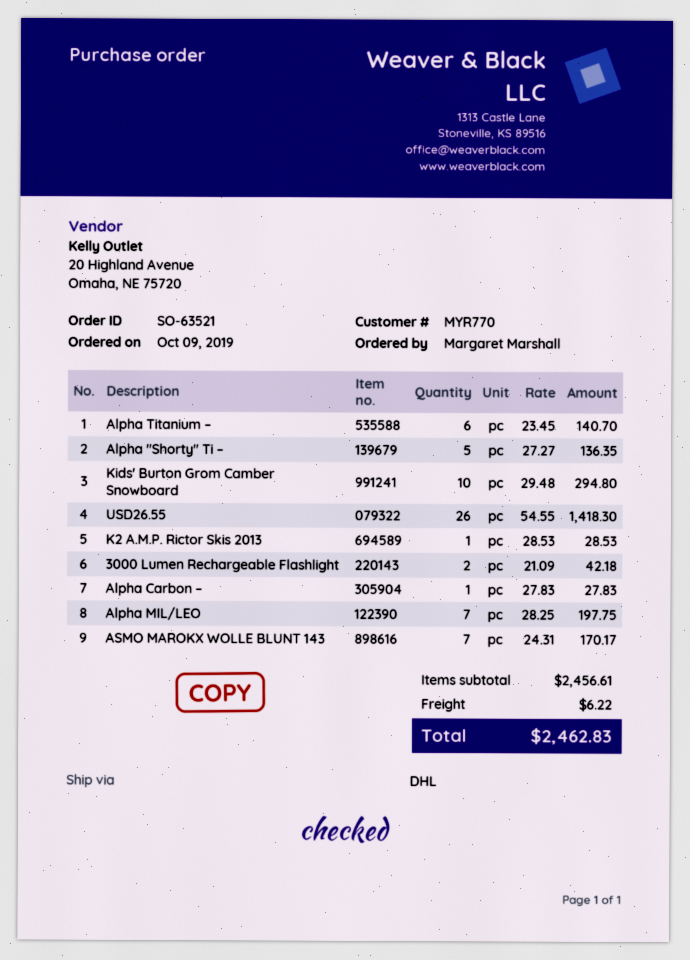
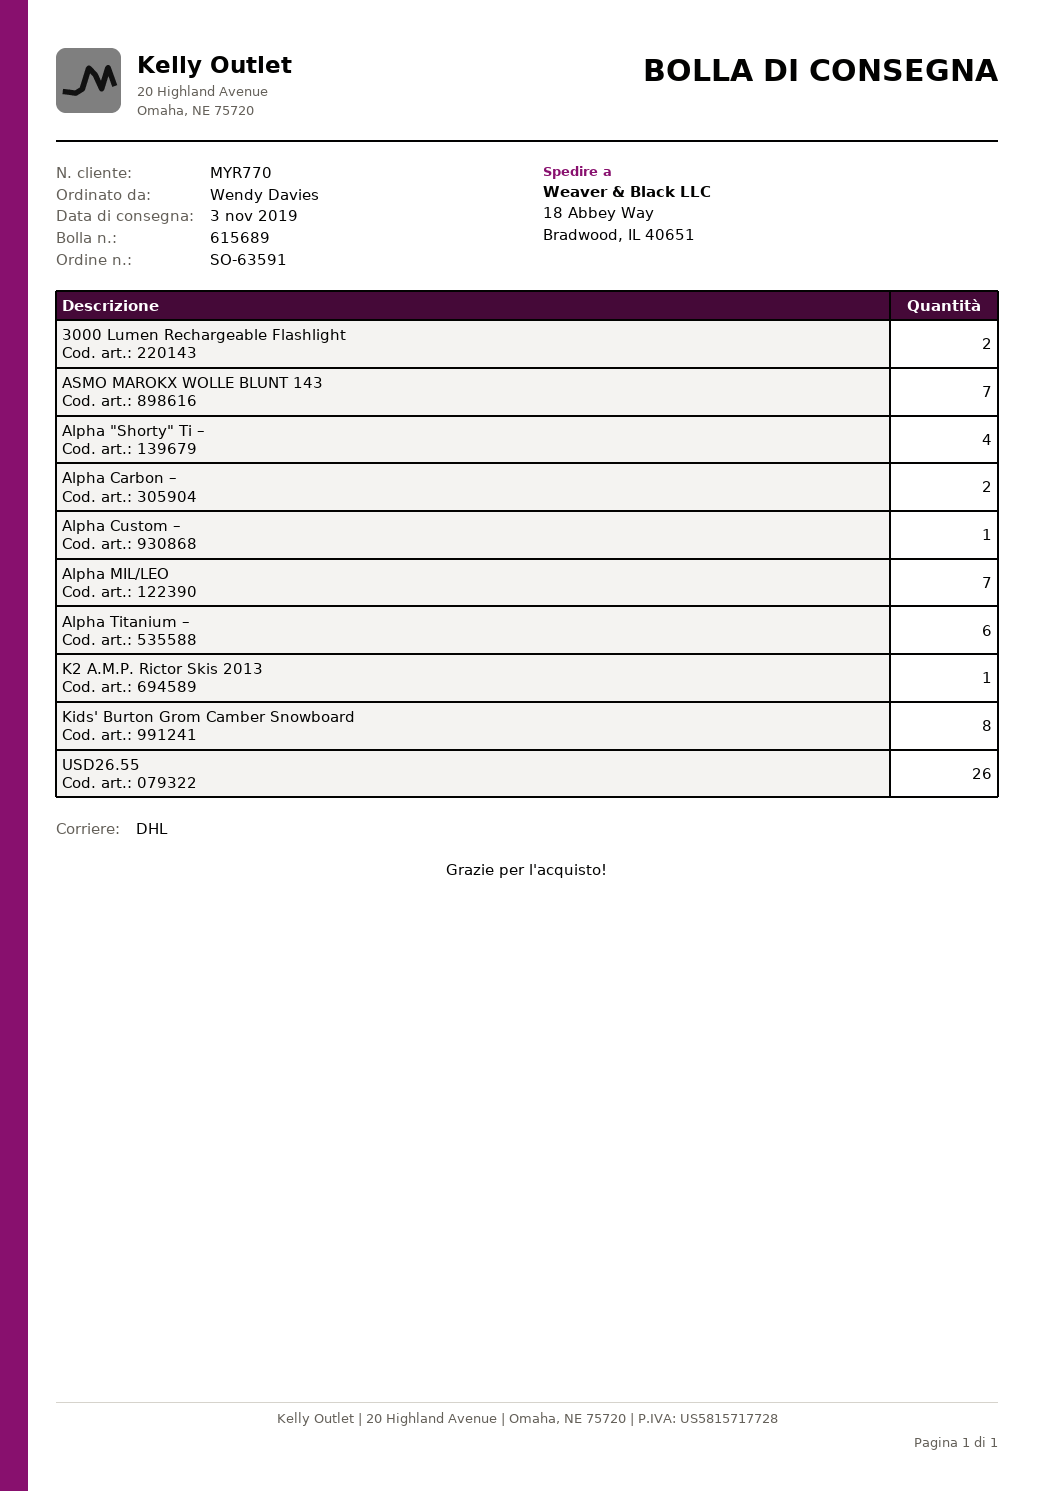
order number: SO-63521 -> SO-63591
ordered by: Margaret Marshall -> Wendy Davies
Alpha "Shorty" Ti –: 5 -> 4
Kids' Burton Grom Camber Snowboard: 10 -> 8
Alpha Carbon –: 1 -> 2
Alpha Custom –: none -> 1

